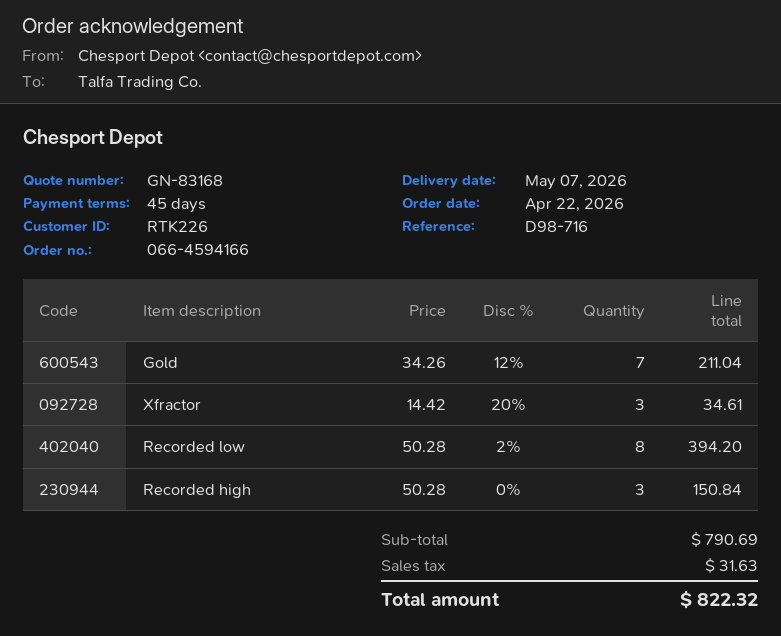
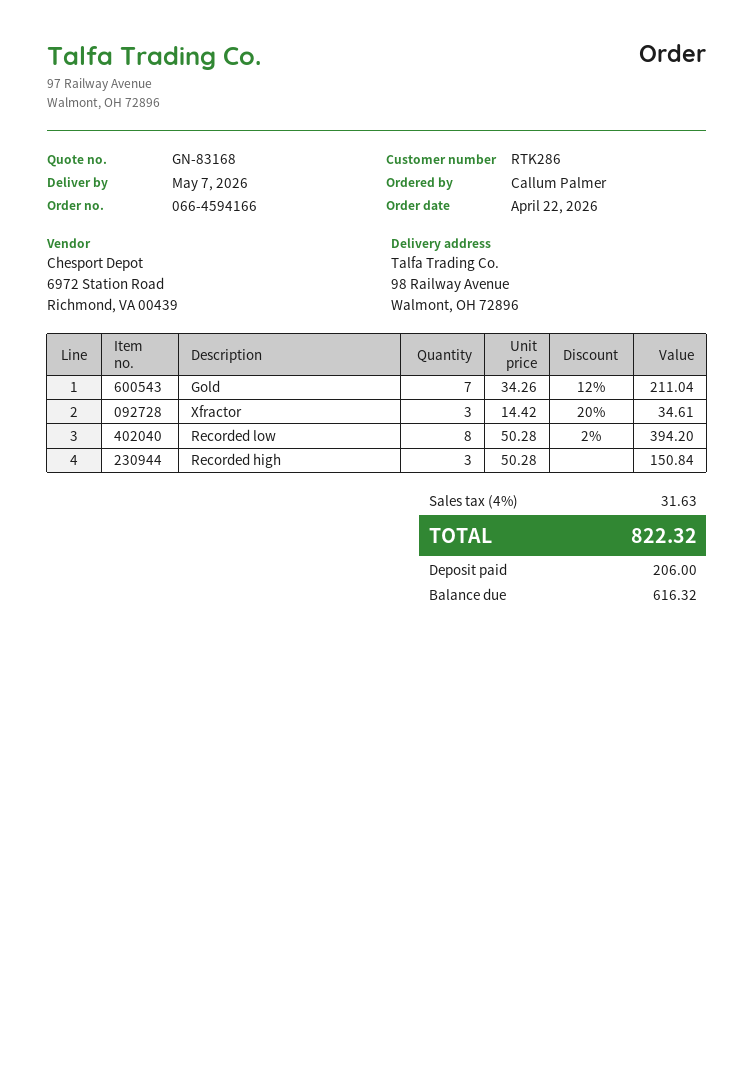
customer number: RTK226 -> RTK286

